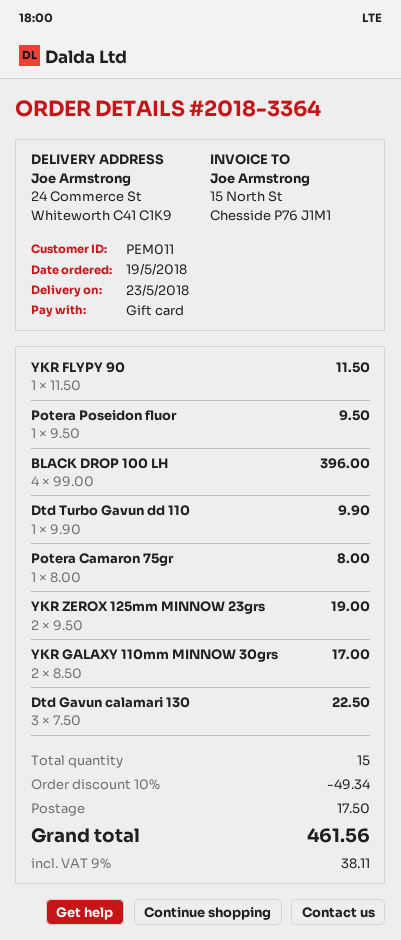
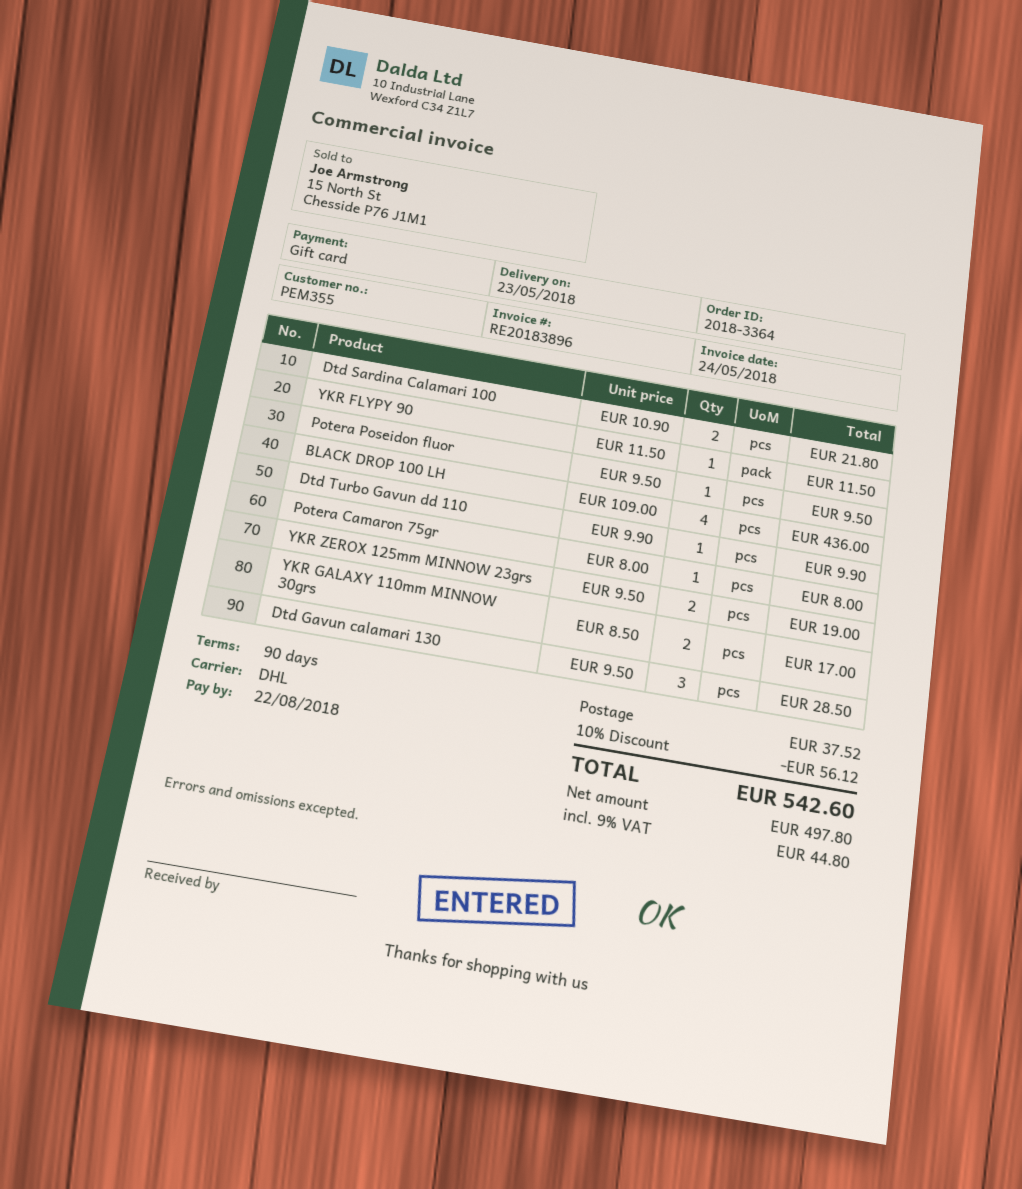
customer number: PEM011 -> PEM355
BLACK DROP 100 LH: 4 x 99.00 = 396.00 -> 4 x 109.00 = 436.00
Dtd Gavun calamari 130: 3 x 7.50 = 22.50 -> 3 x 9.50 = 28.50
Dtd Sardina Calamari 100: none -> 2 x 10.90 = 21.80
discount: 10% = 49.34 -> 10% = 56.12
shipping: 17.50 -> 37.52
tax: 9% = 38.11 -> 9% = 44.80
total: 461.56 -> 542.60

